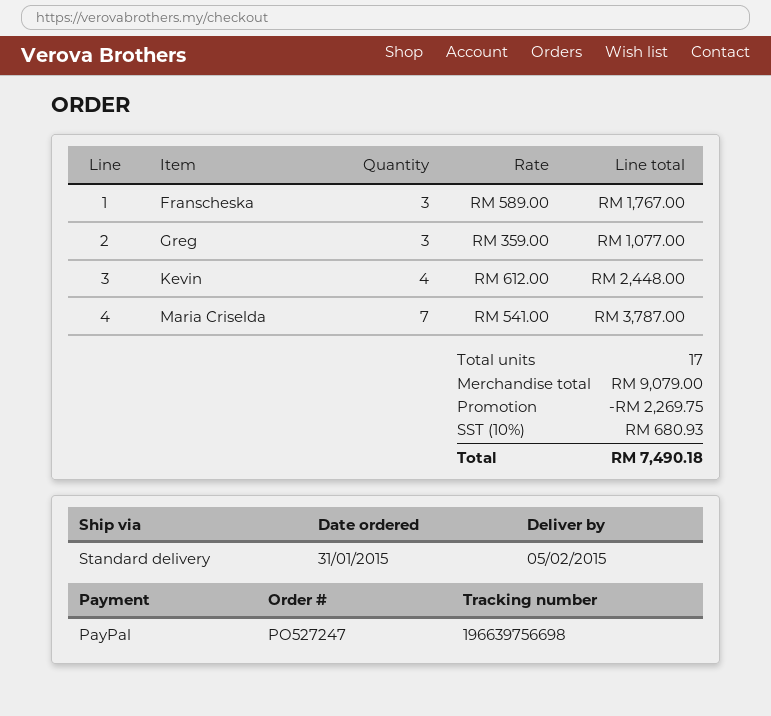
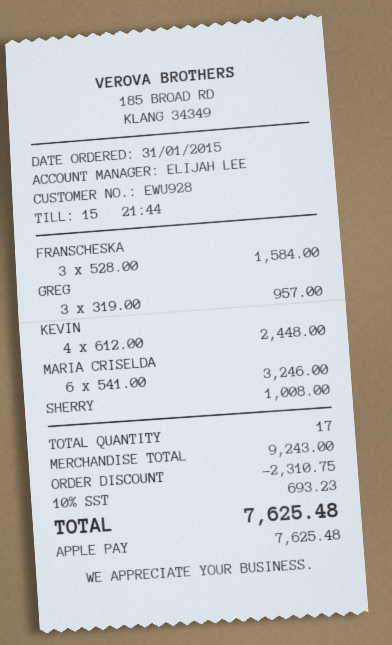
payment method: PayPal -> Apple Pay
Franscheska: 3 x 589.00 = 1767.00 -> 3 x 528.00 = 1584.00
Greg: 3 x 359.00 = 1077.00 -> 3 x 319.00 = 957.00
Maria Criselda: 7 x 541.00 = 3787.00 -> 6 x 541.00 = 3246.00
SHERRY: none -> 1 x 1008.00 = 1008.00
subtotal: 9079.00 -> 9243.00
discount: 2269.75 -> 2310.75
tax: 10% = 680.93 -> 10% = 693.23
total: 7490.18 -> 7625.48

